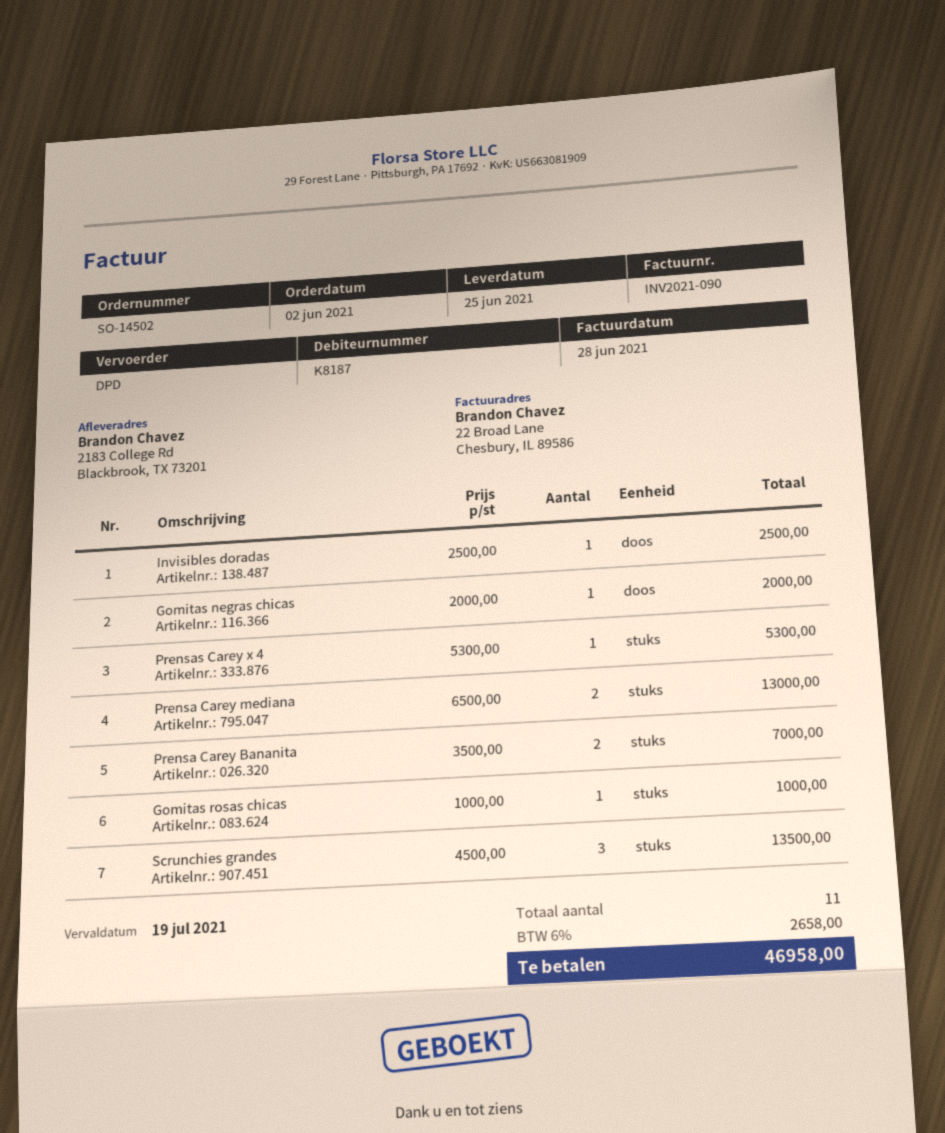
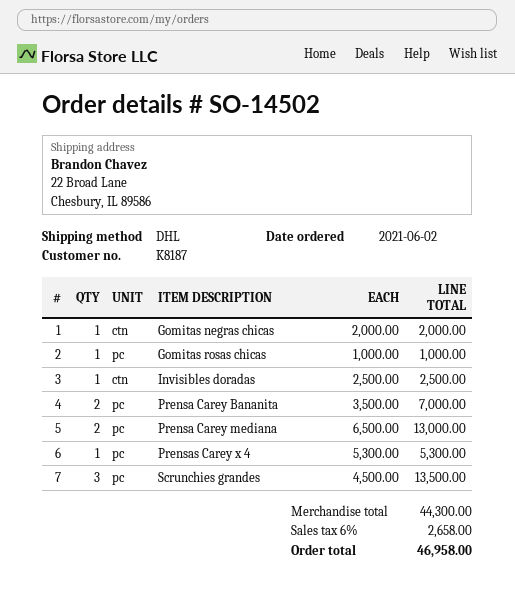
shipping method: DPD -> DHL
ship to: 2183 College Rd, Blackbrook, TX 73201 -> 22 Broad Lane, Chesbury, IL 89586

